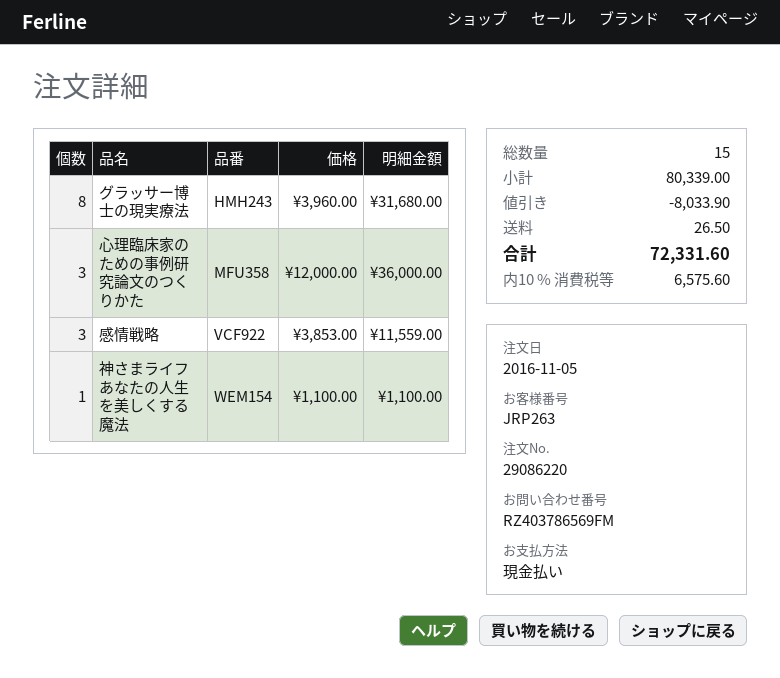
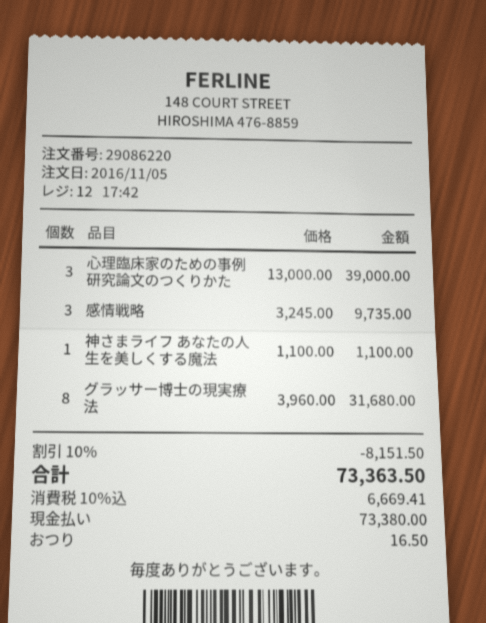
心理臨床家のための事例研究論文のつくりかた: 3 x 12000.00 = 36000.00 -> 3 x 13000.00 = 39000.00
感情戦略: 3 x 3853.00 = 11559.00 -> 3 x 3245.00 = 9735.00
discount: 8033.90 -> 8151.50
shipping: 26.50 -> none
tax: 10% = 6575.60 -> 10% = 6669.41
total: 72331.60 -> 73363.50

